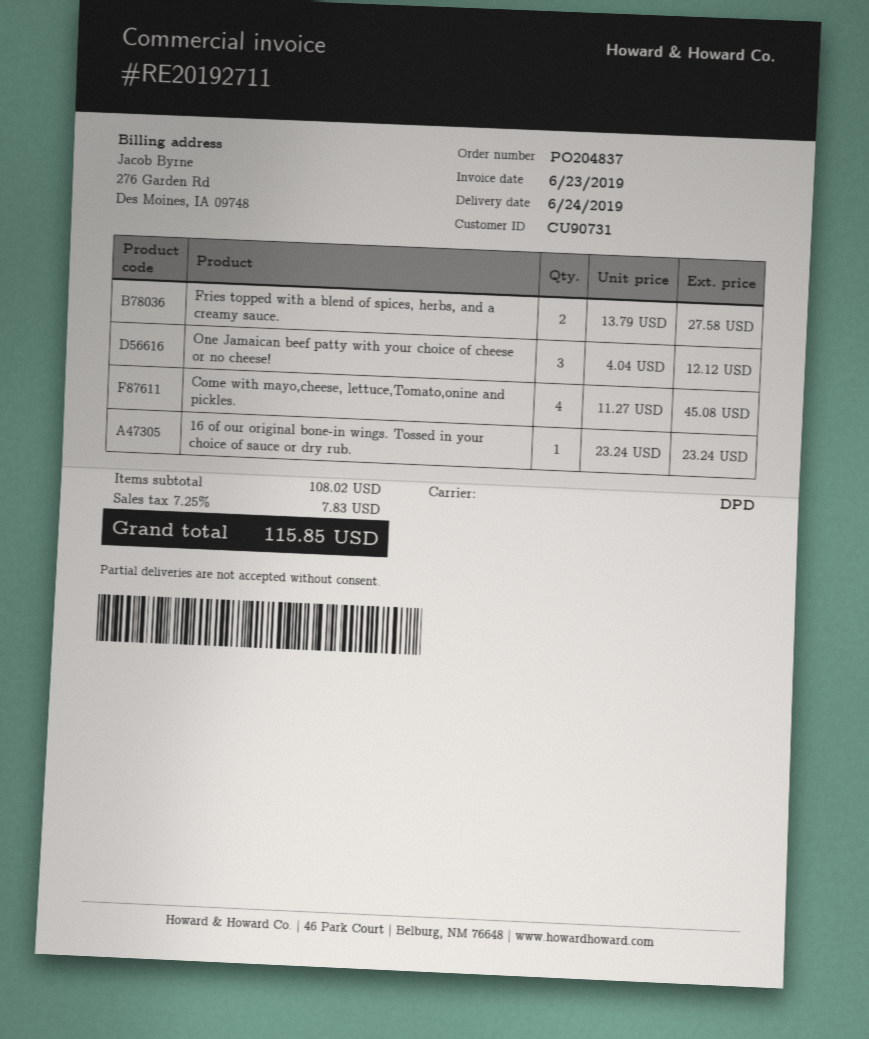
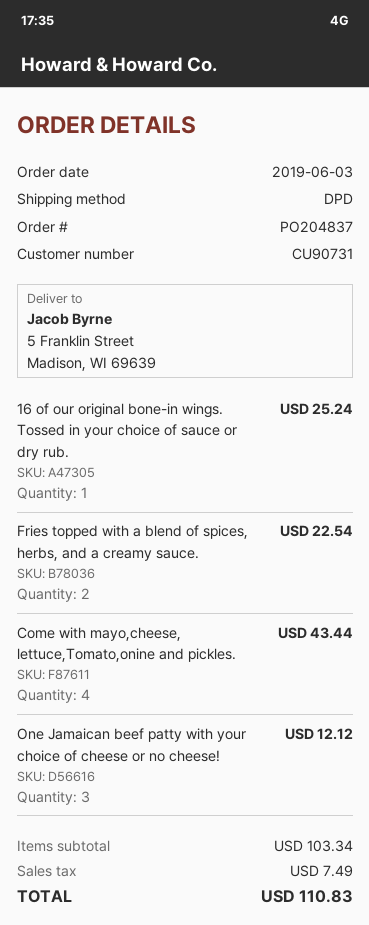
Fries topped with a blend of spices, herbs, and a creamy sauce.: 2 for 27.58 -> 2 for 22.54
Come with mayo,cheese, lettuce,Tomato,onine and pickles.: 4 for 45.08 -> 4 for 43.44
16 of our original bone-in wings. Tossed in your choice of sauce or dry rub.: 1 for 23.24 -> 1 for 25.24
subtotal: 108.02 -> 103.34
tax: 7.83 -> 7.49
total: 115.85 -> 110.83

